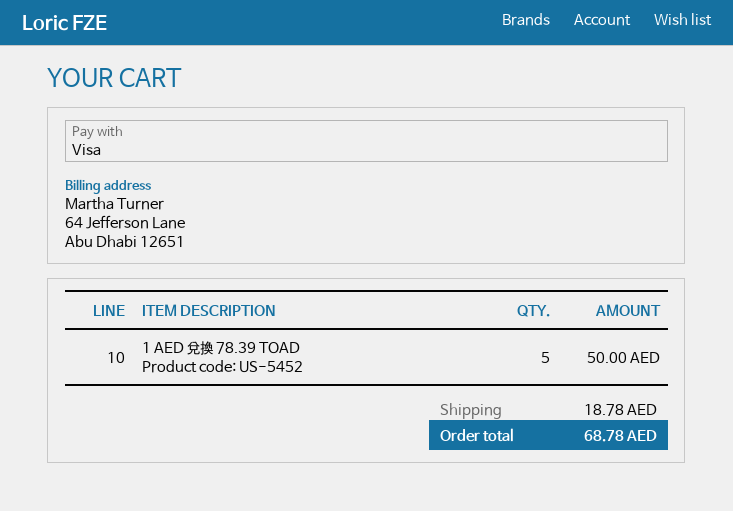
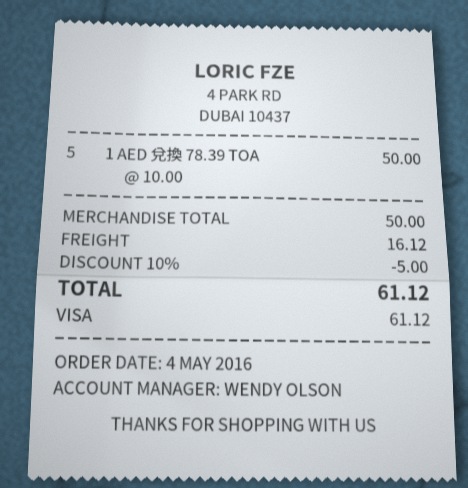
discount: none -> 10% = 5.00
shipping: 18.78 -> 16.12
total: 68.78 -> 61.12

